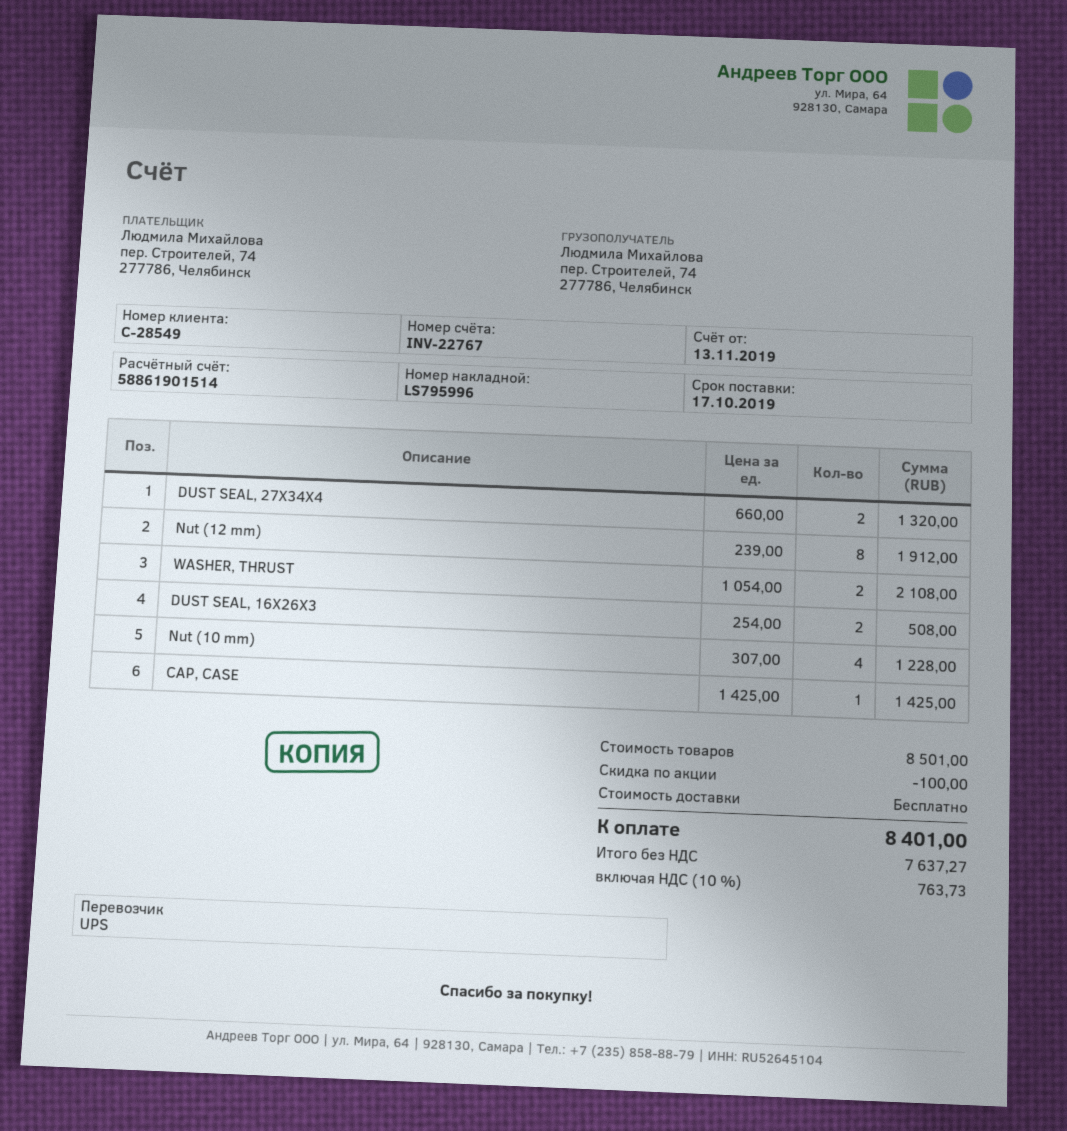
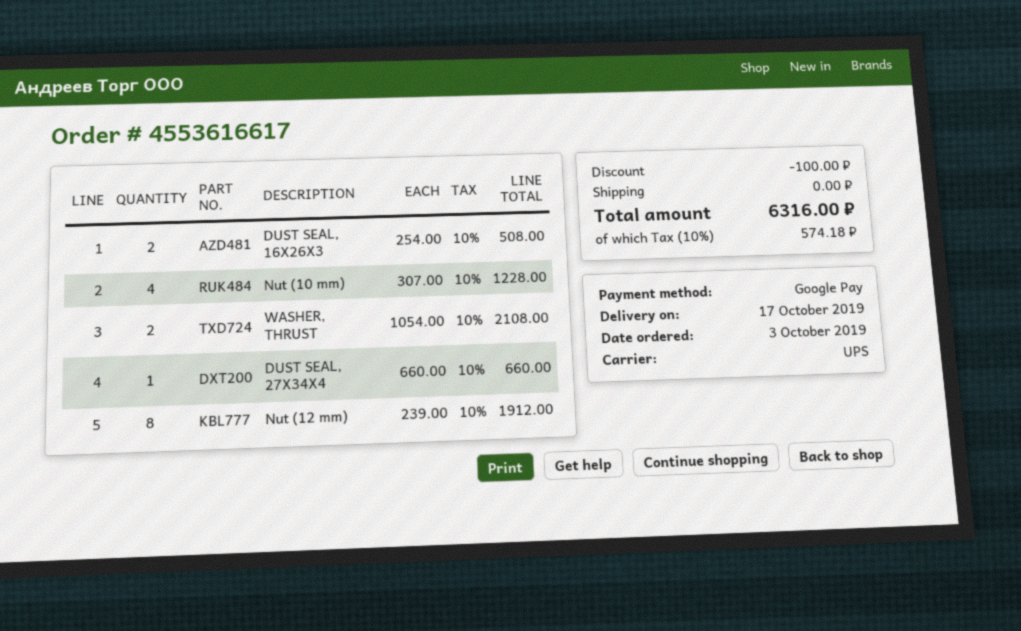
DUST SEAL, 27X34X4: 2 x 660.00 = 1320.00 -> 1 x 660.00 = 660.00
CAP, CASE: 1 x 1425.00 = 1425.00 -> none
tax: 10% = 763.73 -> 10% = 574.18
total: 8401.00 -> 6316.00

